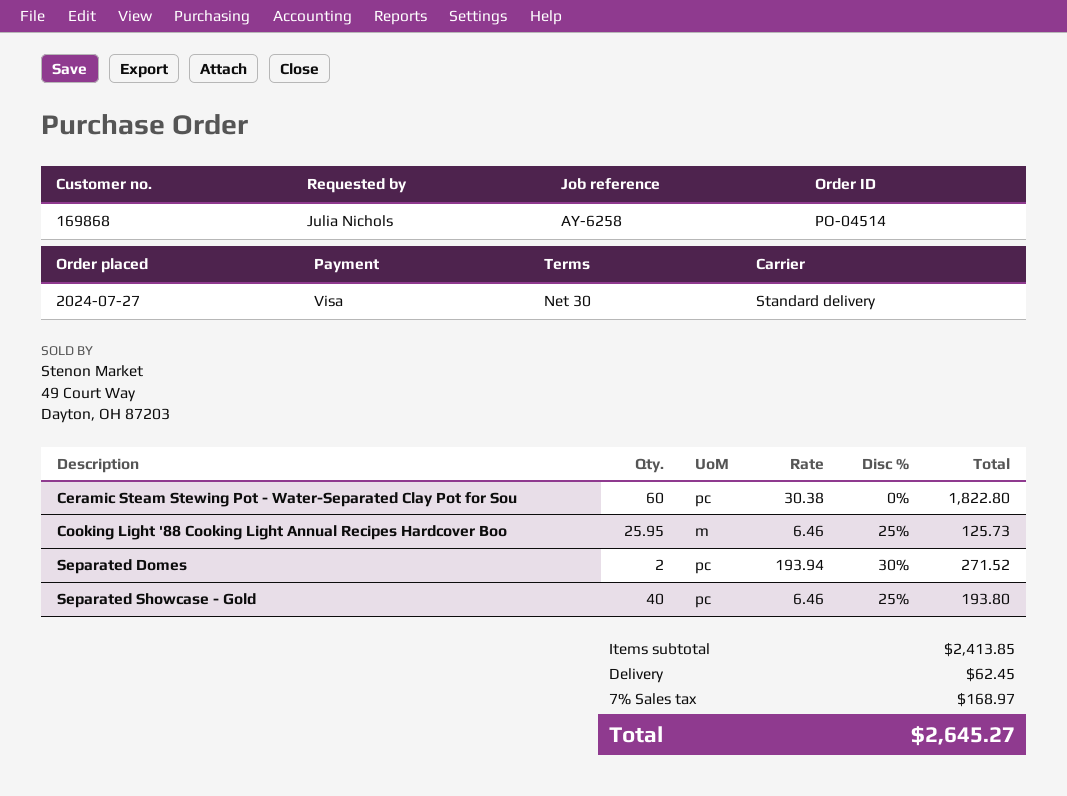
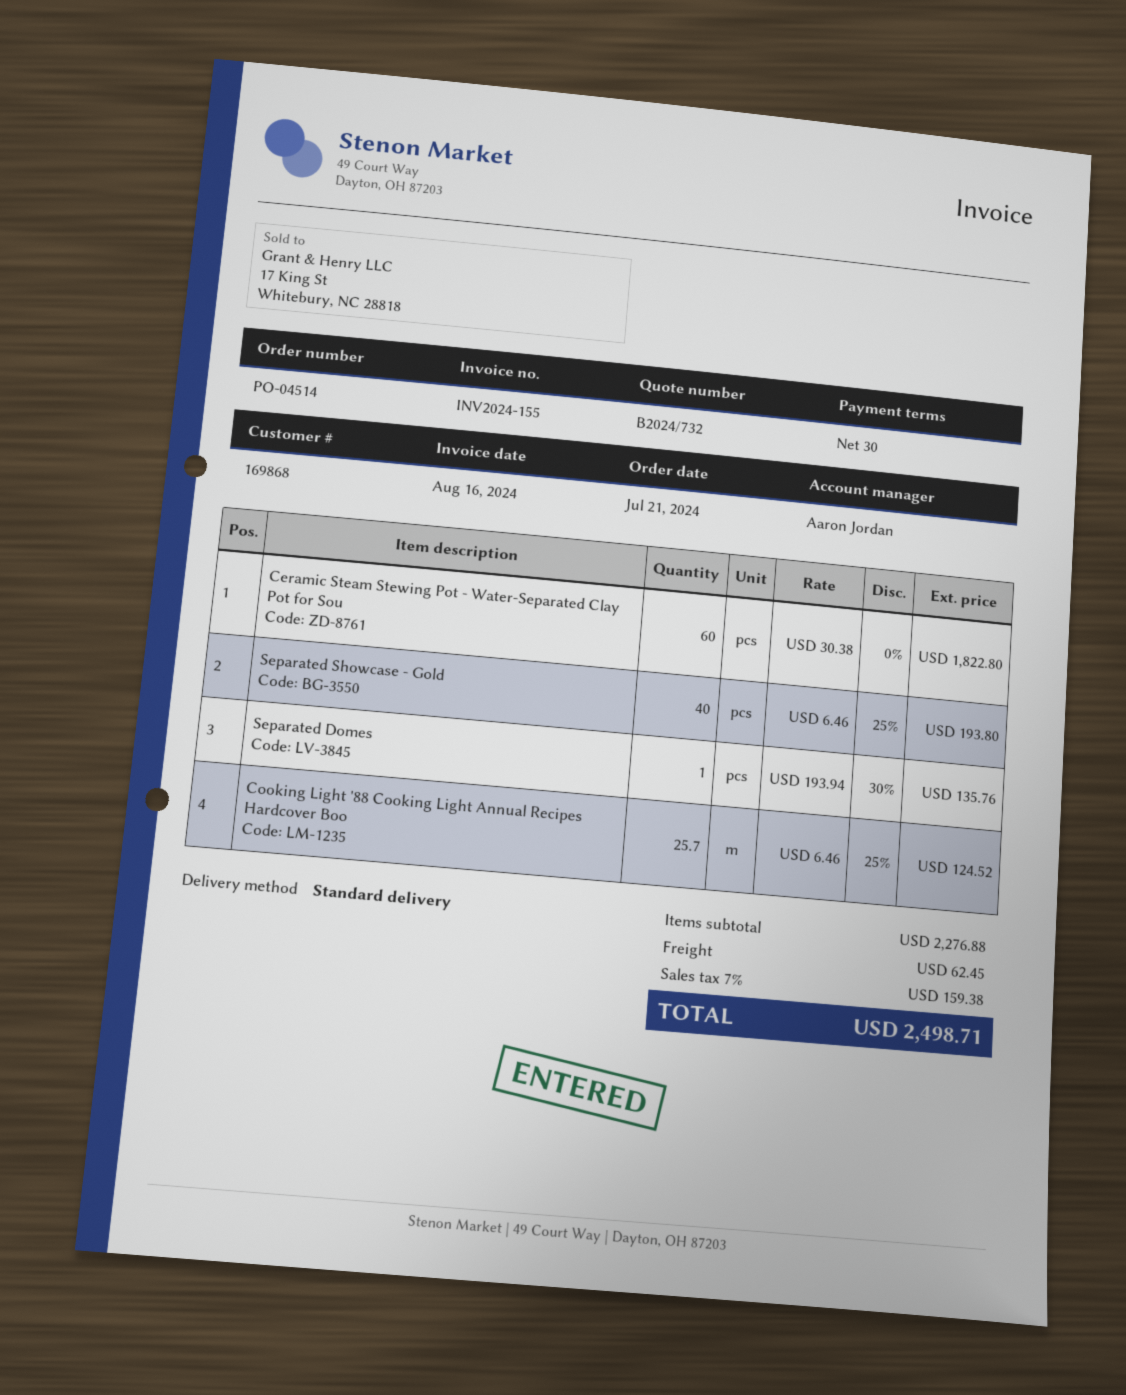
order date: 2024-07-27 -> 2024-07-21
Cooking Light '88 Cooking Light Annual Recipes Hardcover Boo: 25.95 x 6.46 - 25% = 125.73 -> 25.7 x 6.46 - 25% = 124.52
Separated Domes: 2 x 193.94 - 30% = 271.52 -> 1 x 193.94 - 30% = 135.76
subtotal: 2413.85 -> 2276.88
tax: 7% = 168.97 -> 7% = 159.38
total: 2645.27 -> 2498.71

